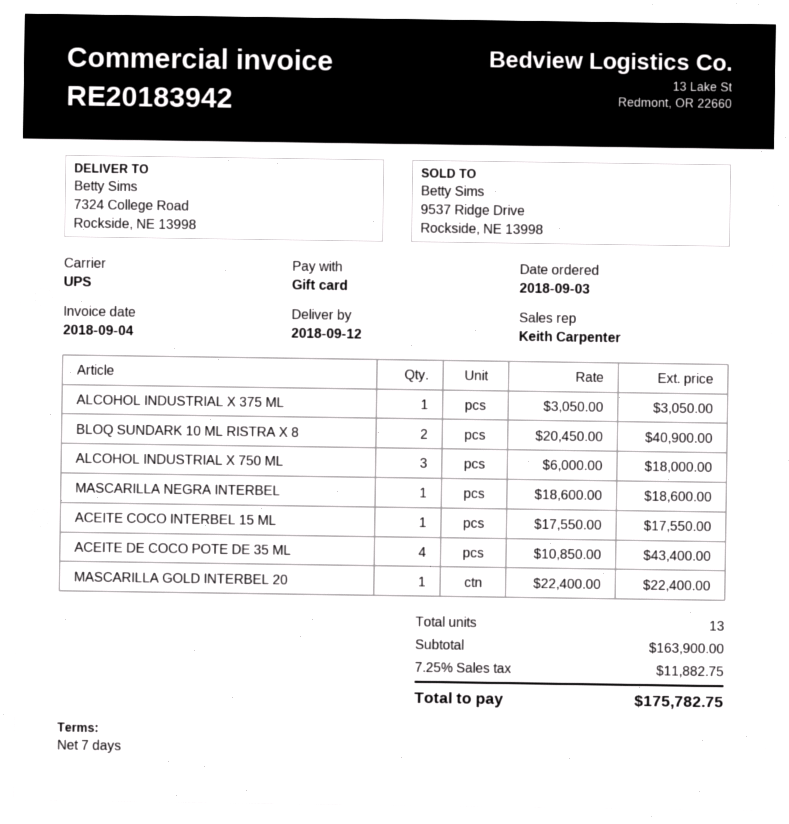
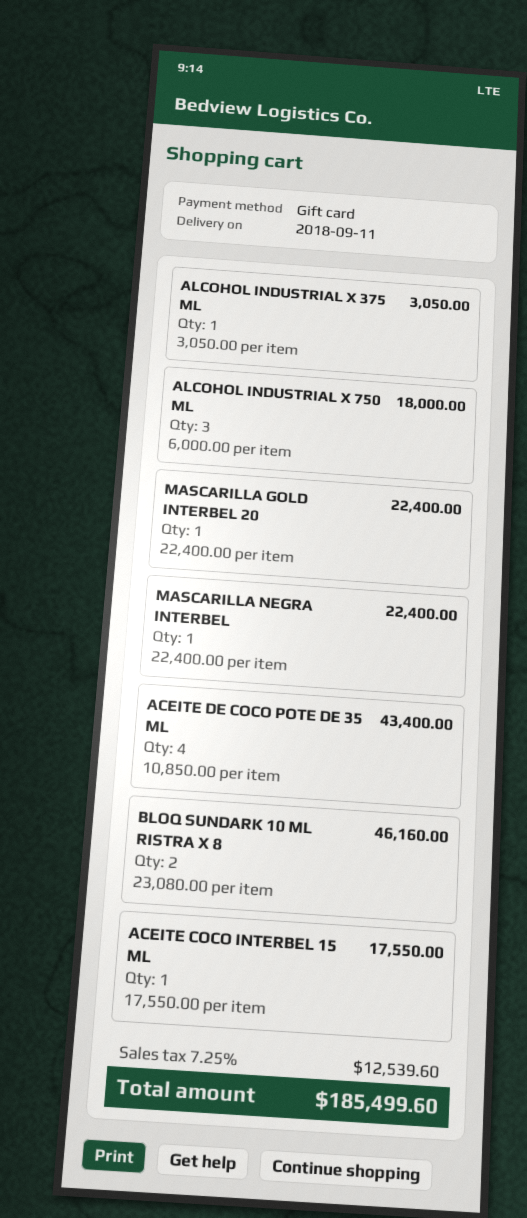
delivery date: 2018-09-12 -> 2018-09-11
BLOQ SUNDARK 10 ML RISTRA X 8: 2 x 20450.00 = 40900.00 -> 2 x 23080.00 = 46160.00
MASCARILLA NEGRA INTERBEL: 1 x 18600.00 = 18600.00 -> 1 x 22400.00 = 22400.00
tax: 7.25% = 11882.75 -> 7.25% = 12539.60
total: 175782.75 -> 185499.60

